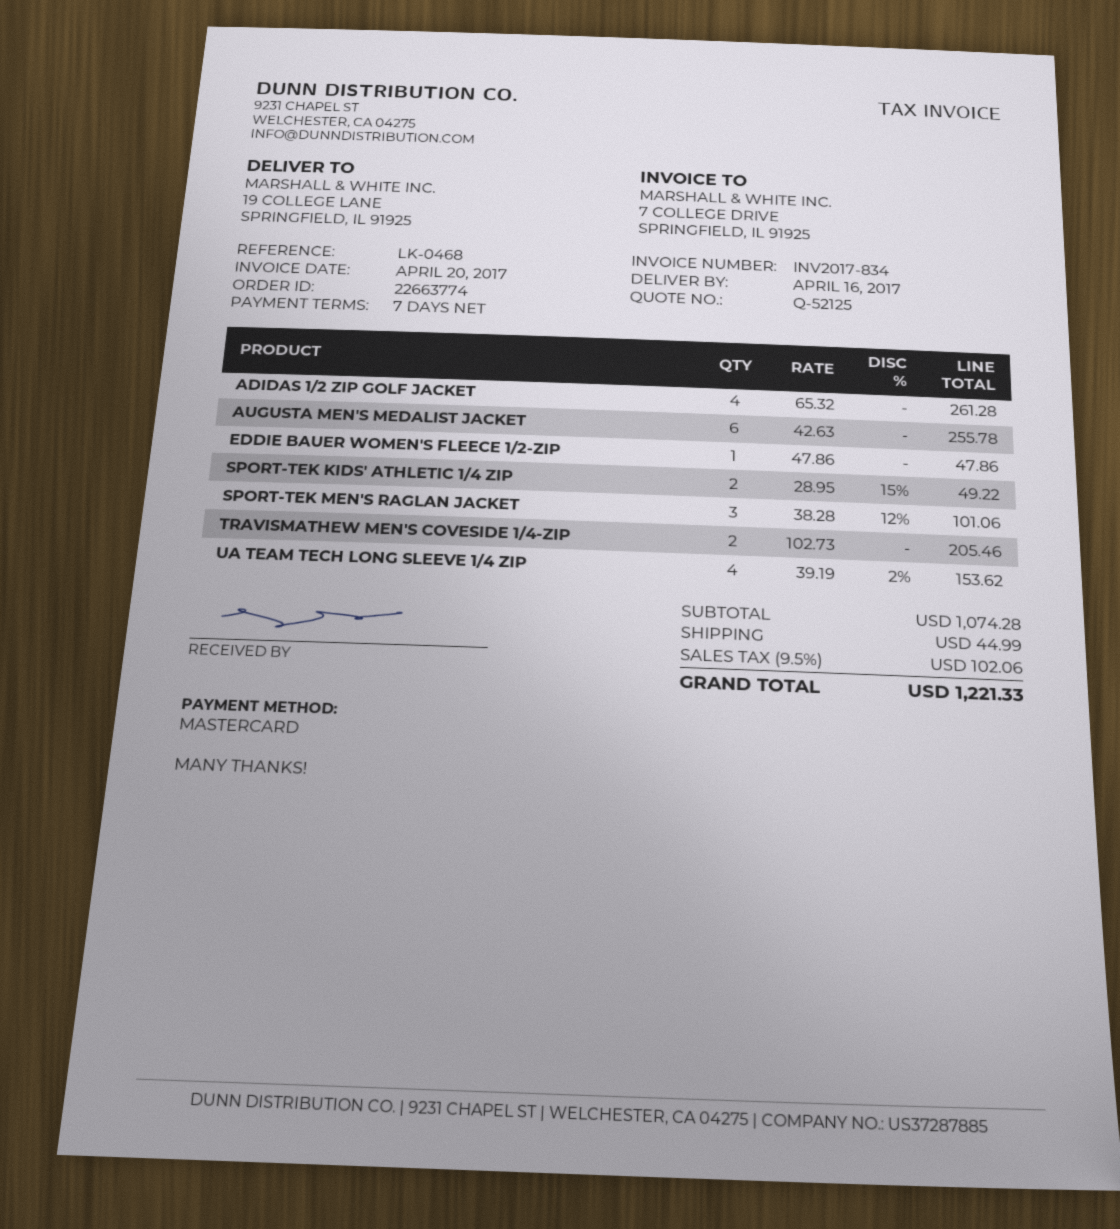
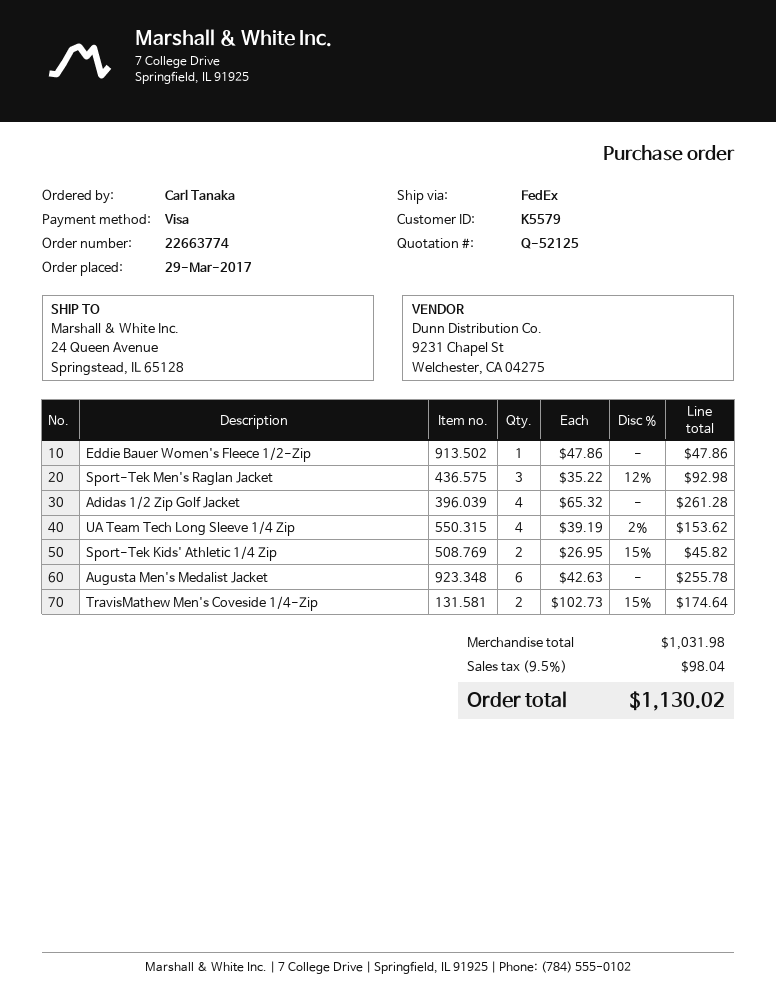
payment method: Mastercard -> Visa
ship to: 19 COLLEGE LANE, SPRINGFIELD, IL 91925 -> 24 Queen Avenue, Springstead, IL 65128
SPORT-TEK KIDS' ATHLETIC 1/4 ZIP: 2 x 28.95 - 15% = 49.22 -> 2 x 26.95 - 15% = 45.82
SPORT-TEK MEN'S RAGLAN JACKET: 3 x 38.28 - 12% = 101.06 -> 3 x 35.22 - 12% = 92.98
TRAVISMATHEW MEN'S COVESIDE 1/4-ZIP: 2 x 102.73 = 205.46 -> 2 x 102.73 - 15% = 174.64
subtotal: 1074.28 -> 1031.98
shipping: 44.99 -> none
tax: 9.5% = 102.06 -> 9.5% = 98.04
total: 1221.33 -> 1130.02

